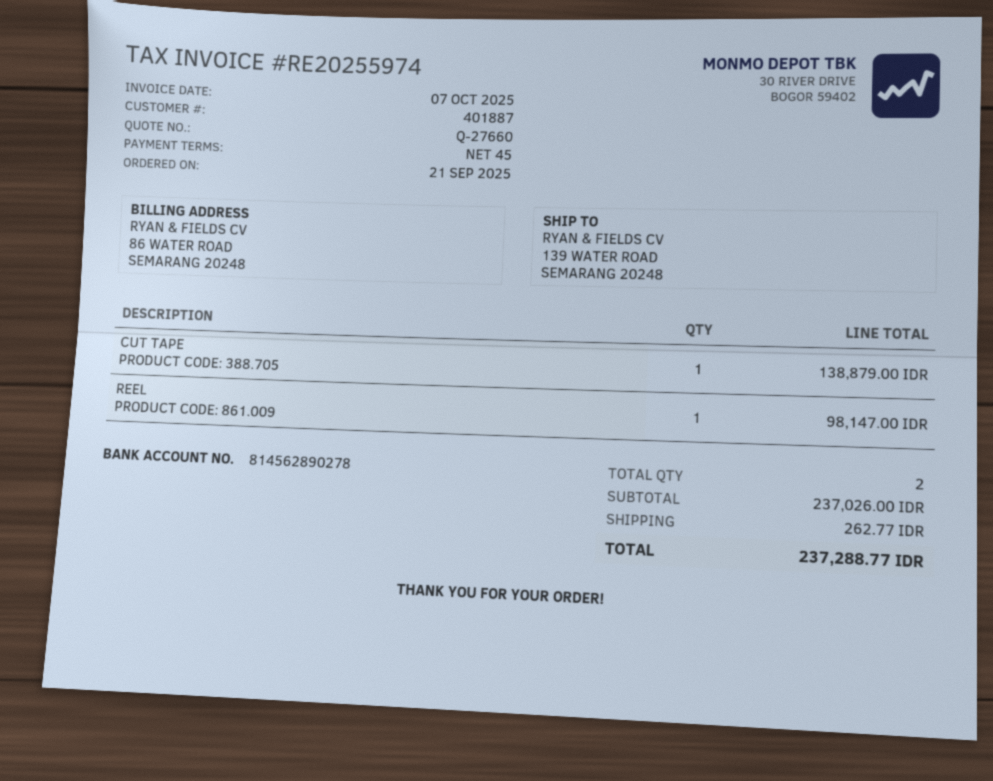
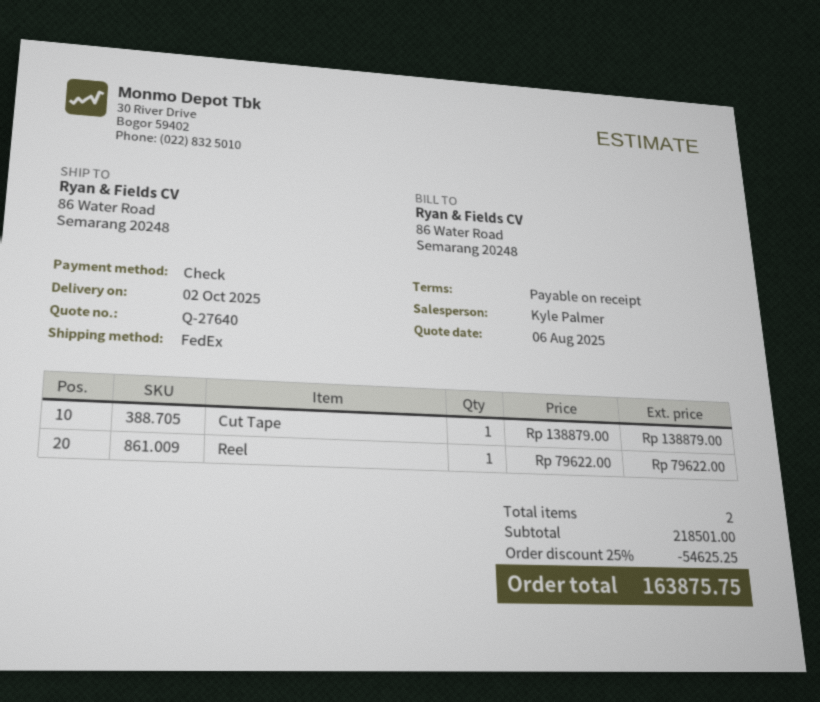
quote number: Q-27660 -> Q-27640
payment terms: 45 days -> on receipt
ship to: 139 WATER ROAD, SEMARANG 20248 -> 86 Water Road, Semarang 20248
REEL: 1 for 98147.00 -> 1 for 79622.00
subtotal: 237026.00 -> 218501.00
discount: none -> 25% = 54625.25
shipping: 262.77 -> none
total: 237288.77 -> 163875.75

